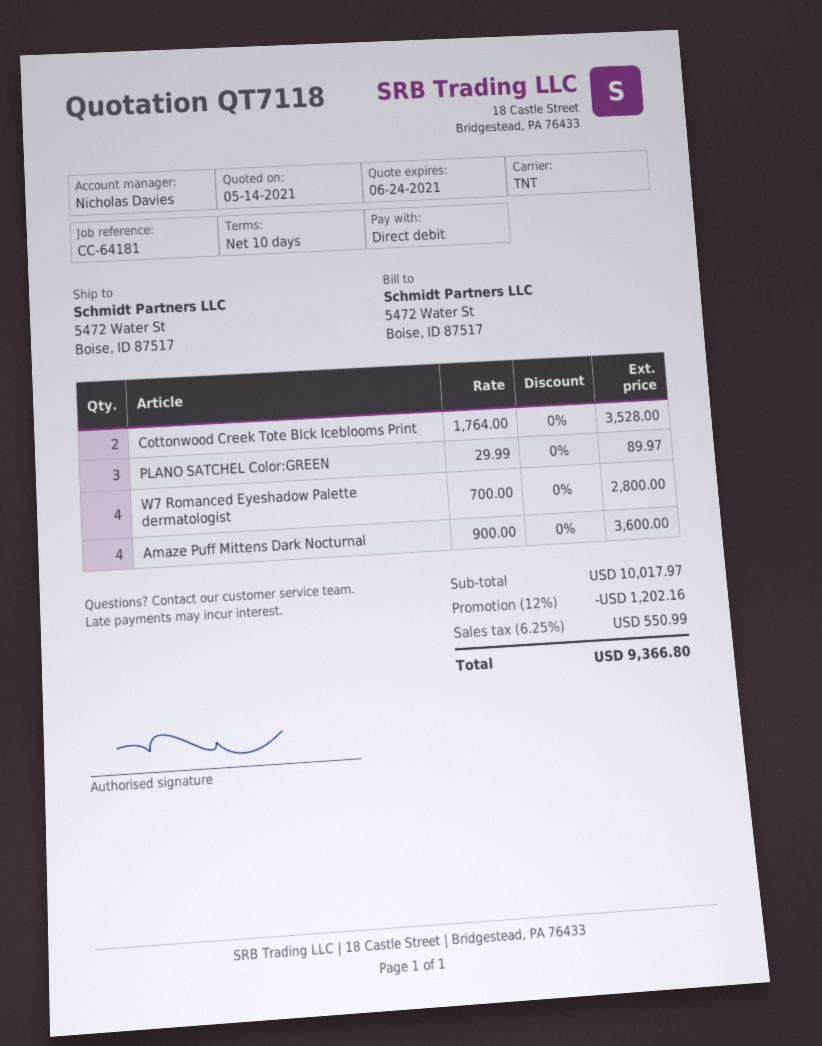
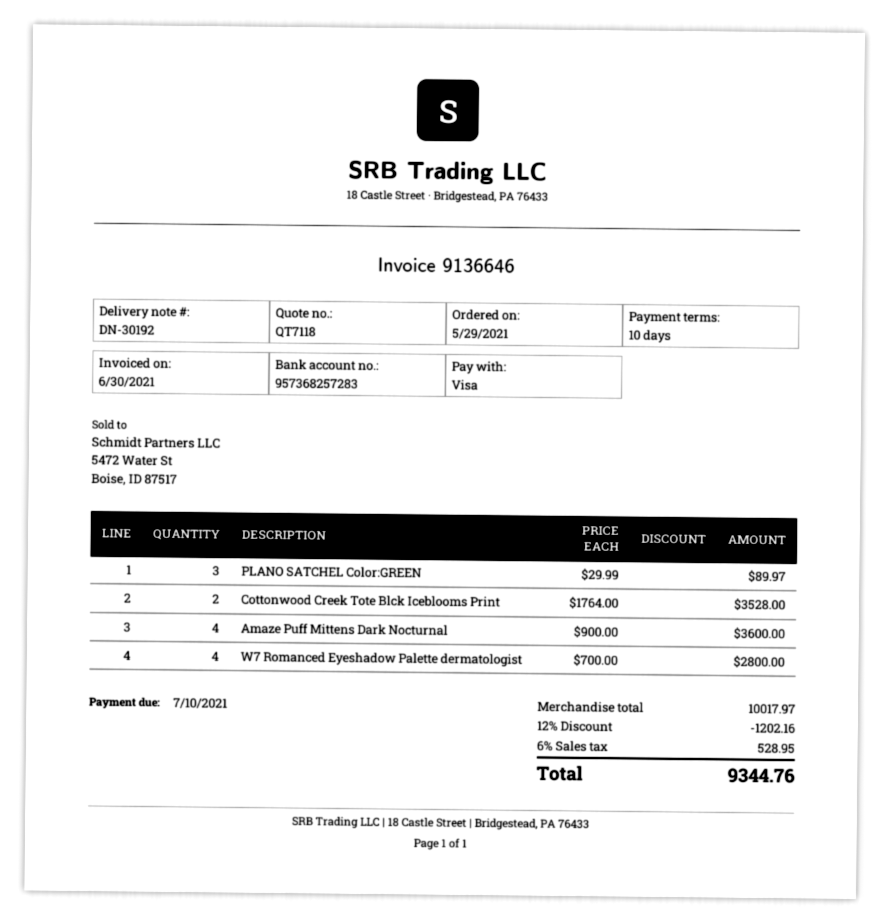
payment method: direct debit -> Visa
tax: 6.25% = 550.99 -> 6% = 528.95
total: 9366.80 -> 9344.76

